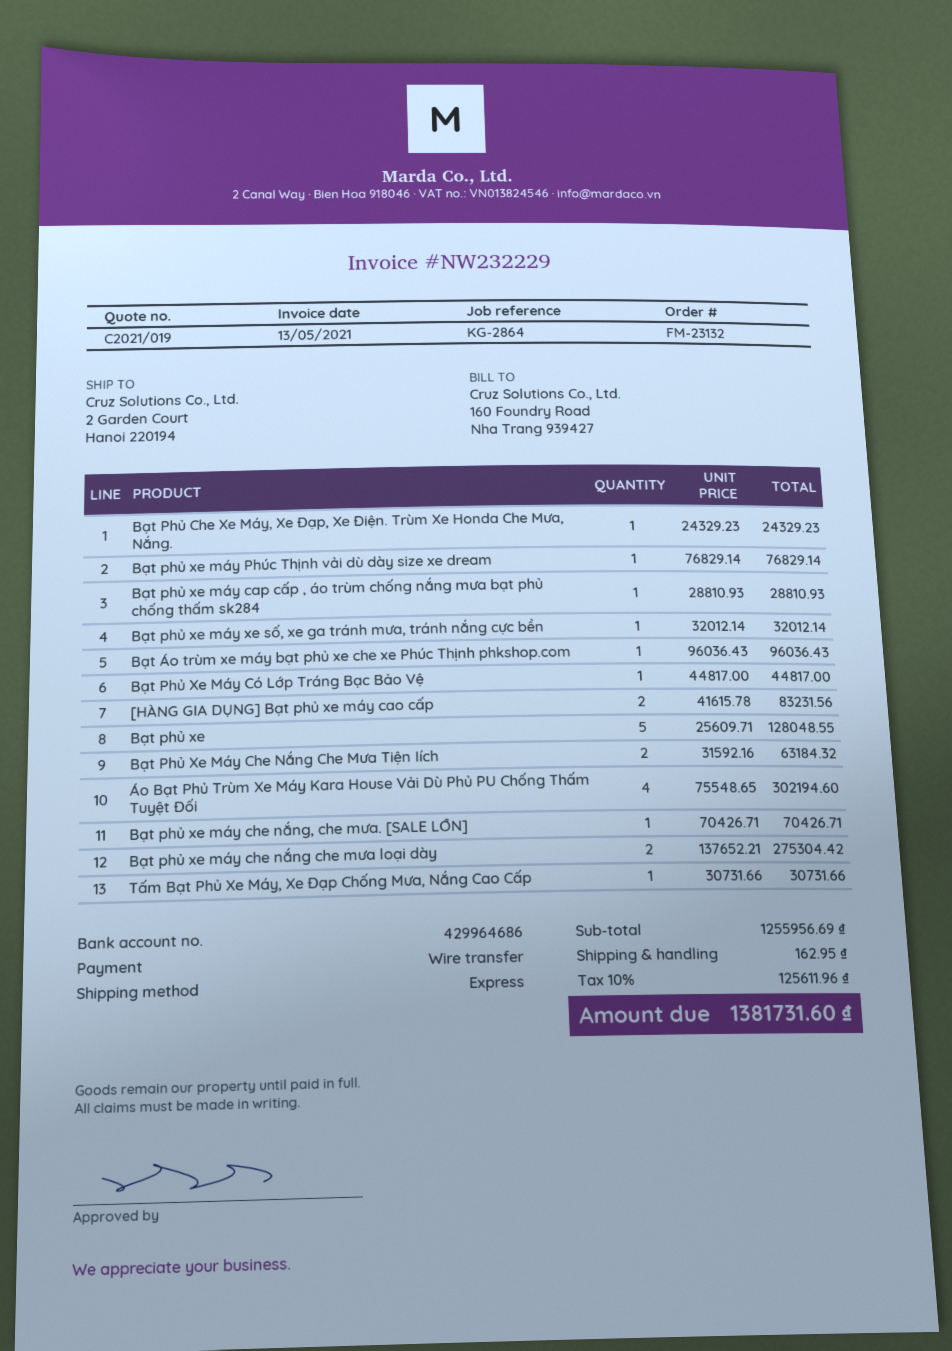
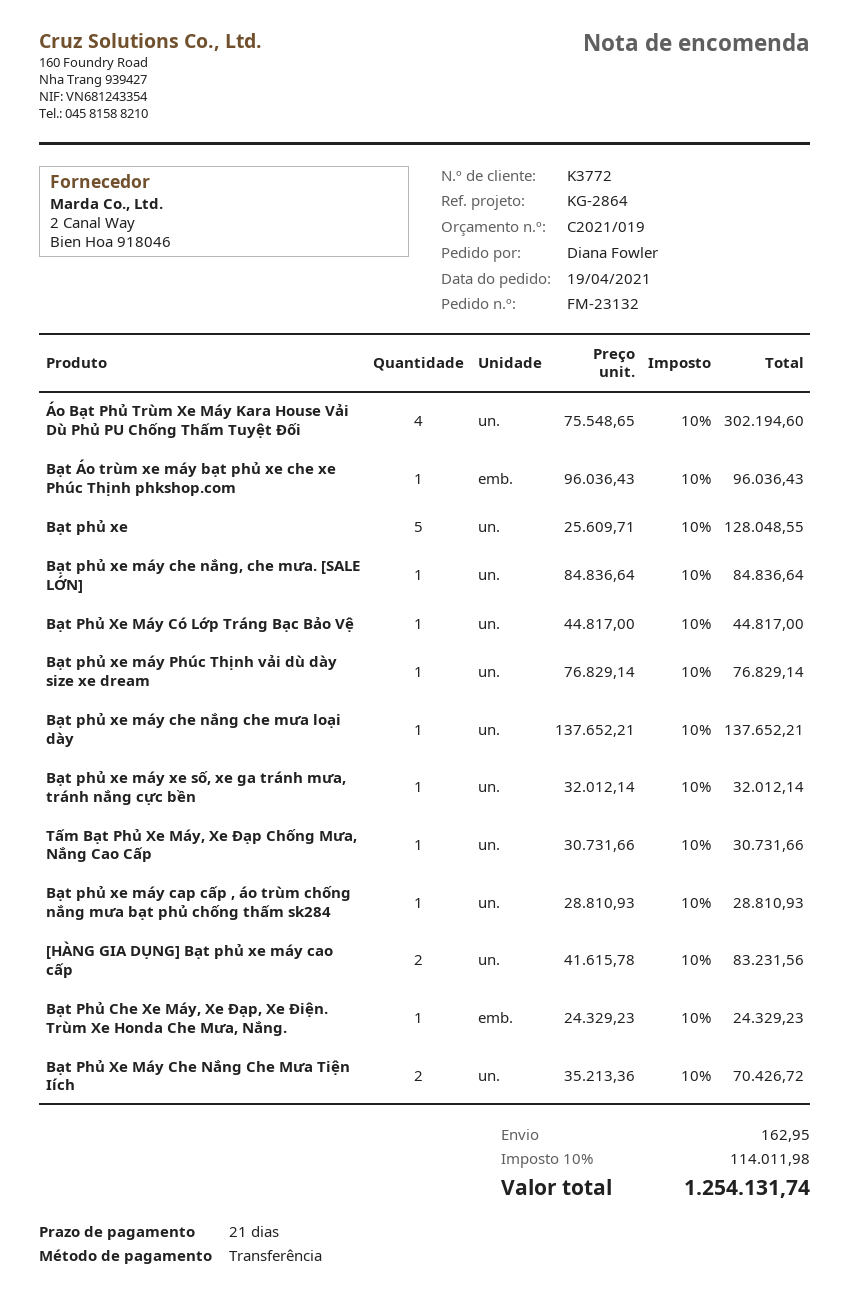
Bạt Phủ Xe Máy Che Nắng Che Mưa Tiện Iích: 2 x 31592.16 = 63184.32 -> 2 x 35213.36 = 70426.72
Bạt phủ xe máy che nắng, che mưa. [SALE LỚN]: 1 x 70426.71 = 70426.71 -> 1 x 84836.64 = 84836.64
Bạt phủ xe máy che nắng che mưa loại dày: 2 x 137652.21 = 275304.42 -> 1 x 137652.21 = 137652.21
tax: 10% = 125611.96 -> 10% = 114011.98
total: 1381731.60 -> 1254131.74

